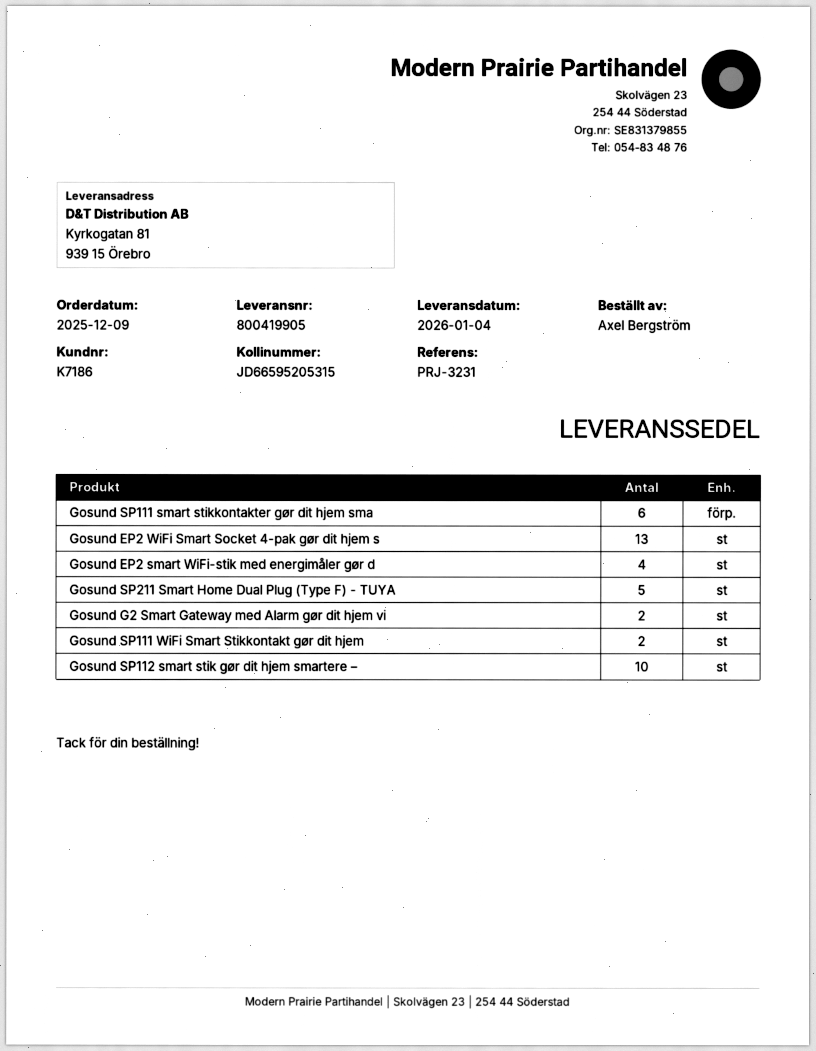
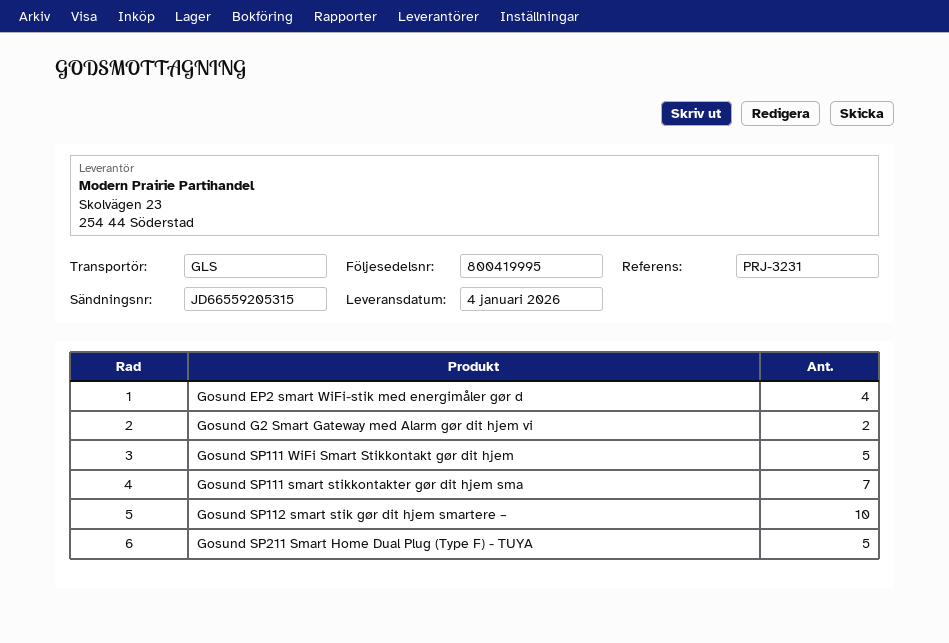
delivery note number: 800419905 -> 800419995
tracking number: JD66595205315 -> JD66559205315
Gosund SP111 smart stikkontakter gør dit hjem sma: 6 -> 7
Gosund EP2 WiFi Smart Socket 4-pak gør dit hjem s: 13 -> none
Gosund SP111 WiFi Smart Stikkontakt gør dit hjem: 2 -> 5

